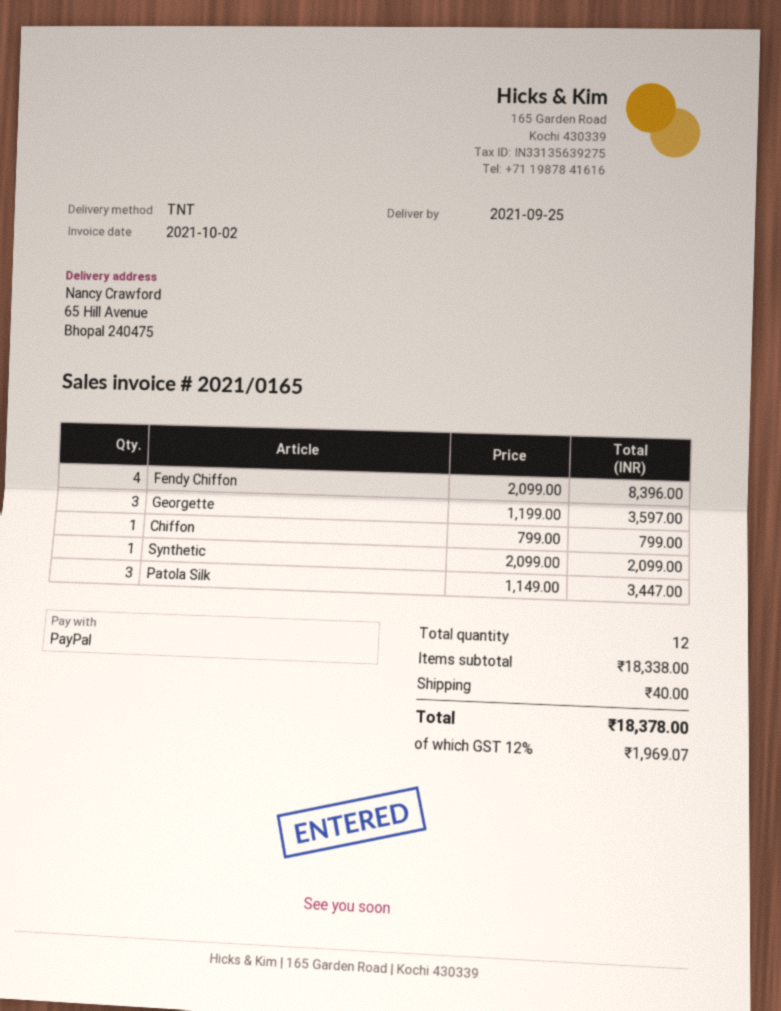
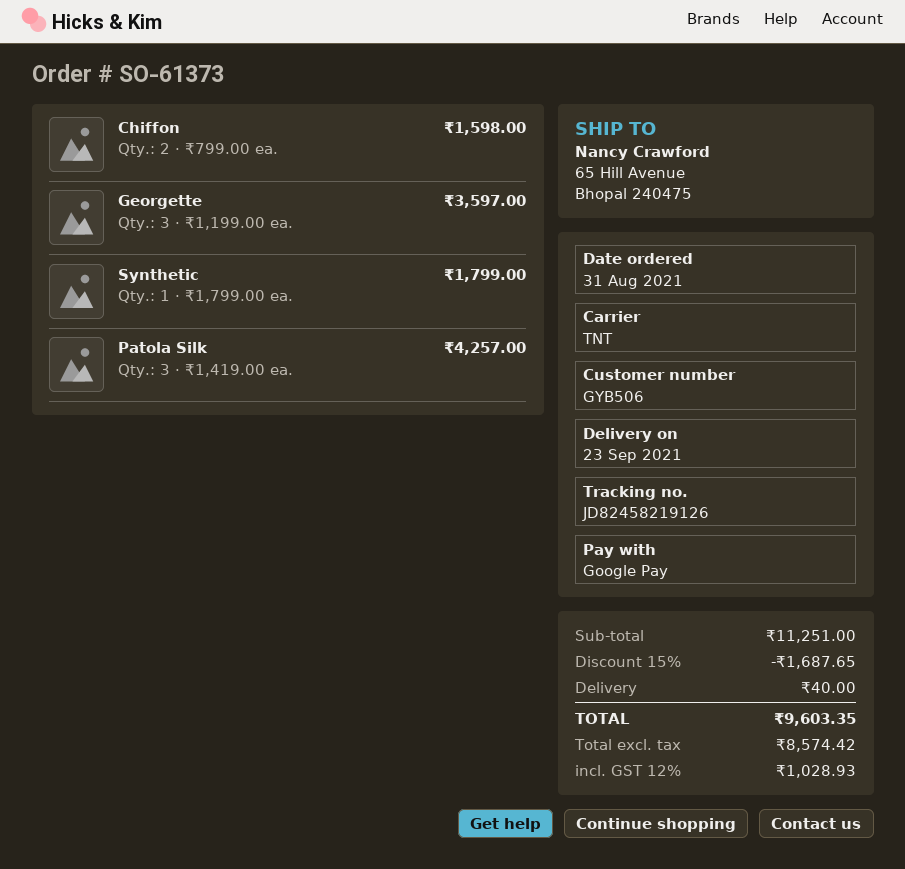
delivery date: 2021-09-25 -> 2021-09-23
payment method: PayPal -> Google Pay
Fendy Chiffon: 4 x 2099.00 = 8396.00 -> none
Chiffon: 1 x 799.00 = 799.00 -> 2 x 799.00 = 1598.00
Synthetic: 1 x 2099.00 = 2099.00 -> 1 x 1799.00 = 1799.00
Patola Silk: 3 x 1149.00 = 3447.00 -> 3 x 1419.00 = 4257.00
subtotal: 18338.00 -> 11251.00
discount: none -> 15% = 1687.65
tax: 12% = 1969.07 -> 12% = 1028.93
total: 18378.00 -> 9603.35

